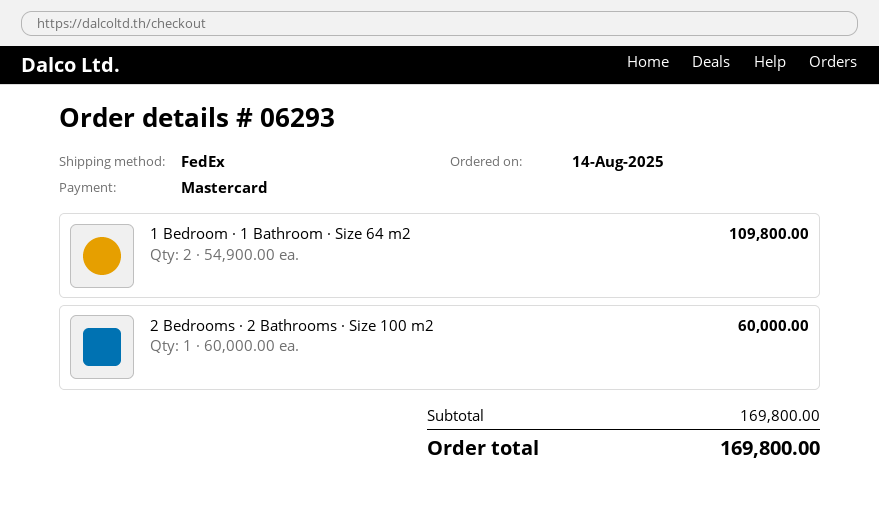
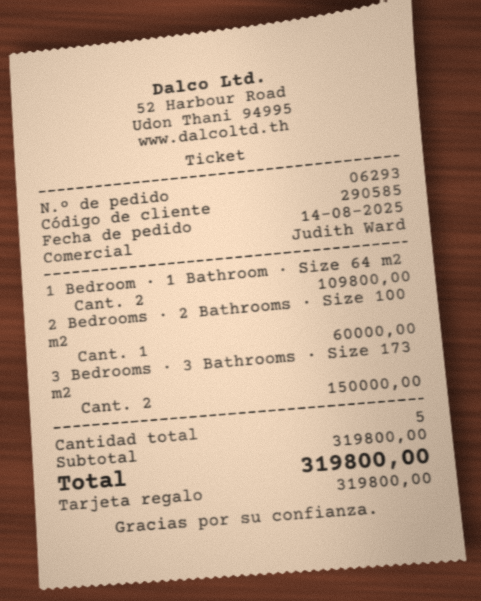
payment method: Mastercard -> gift card
3 Bedrooms · 3 Bathrooms · Size 173 m2: none -> 2 for 150000.00
subtotal: 169800.00 -> 319800.00
total: 169800.00 -> 319800.00

